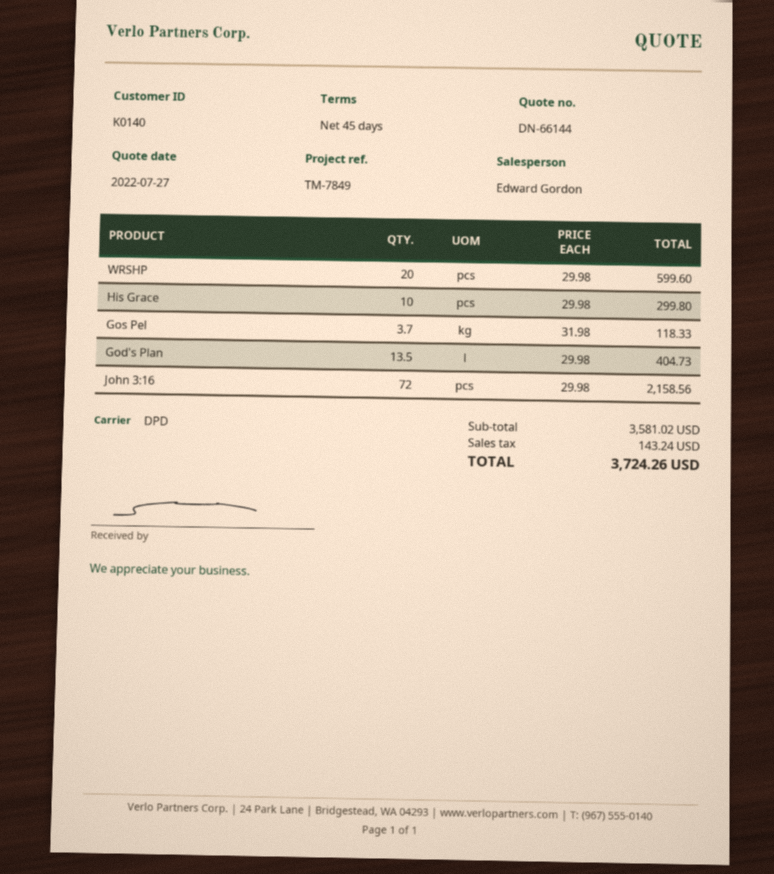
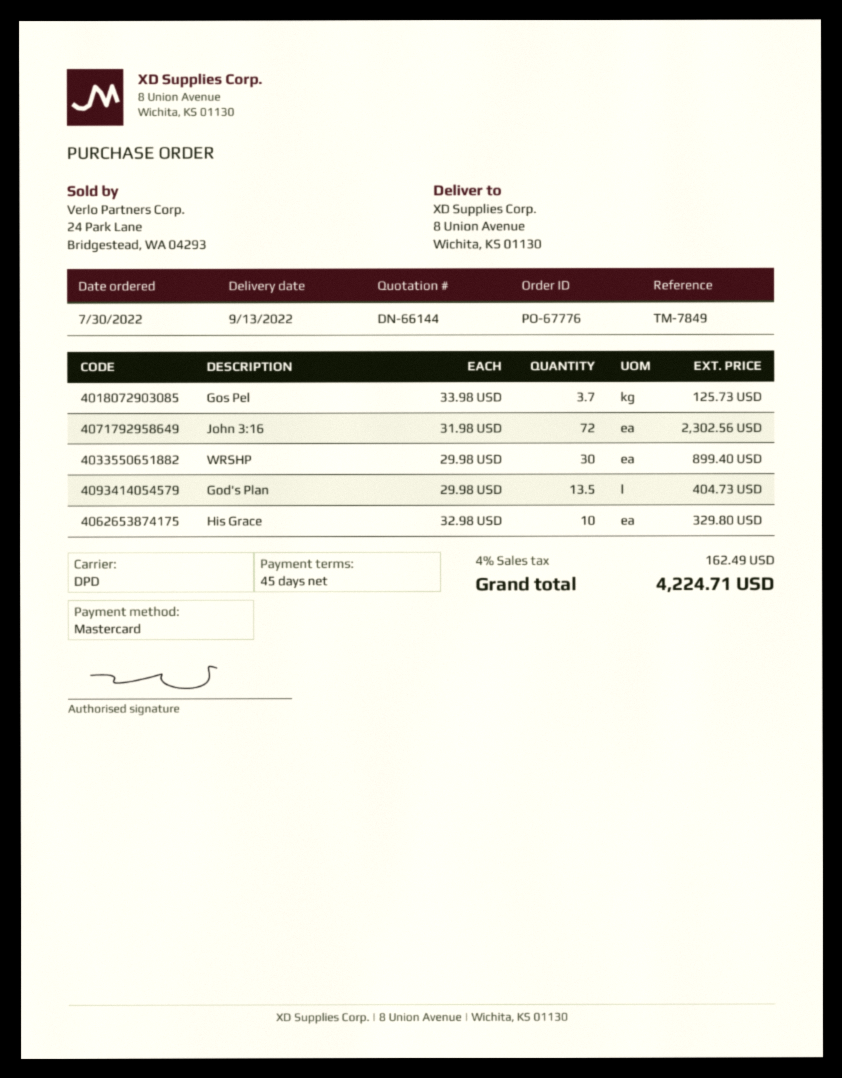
WRSHP: 20 x 29.98 = 599.60 -> 30 x 29.98 = 899.40
His Grace: 10 x 29.98 = 299.80 -> 10 x 32.98 = 329.80
Gos Pel: 3.7 x 31.98 = 118.33 -> 3.7 x 33.98 = 125.73
John 3:16: 72 x 29.98 = 2158.56 -> 72 x 31.98 = 2302.56
tax: 143.24 -> 162.49
total: 3724.26 -> 4224.71

